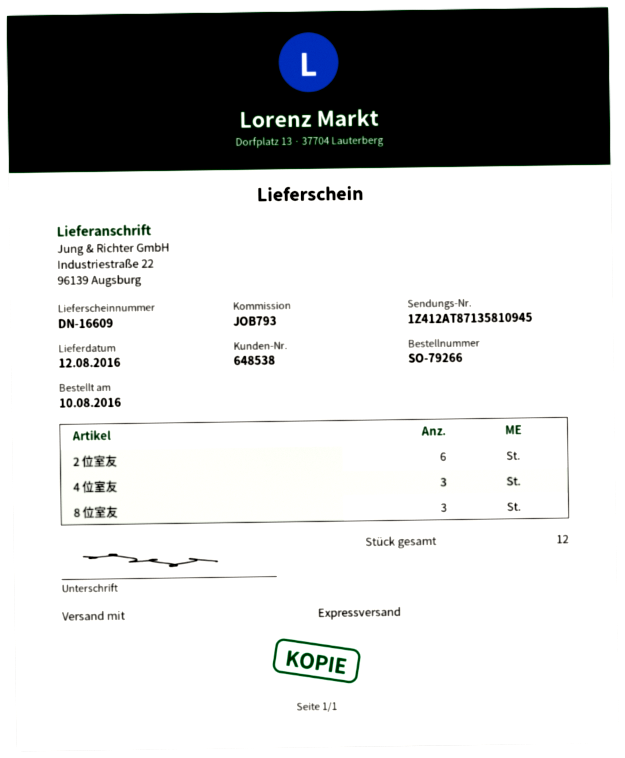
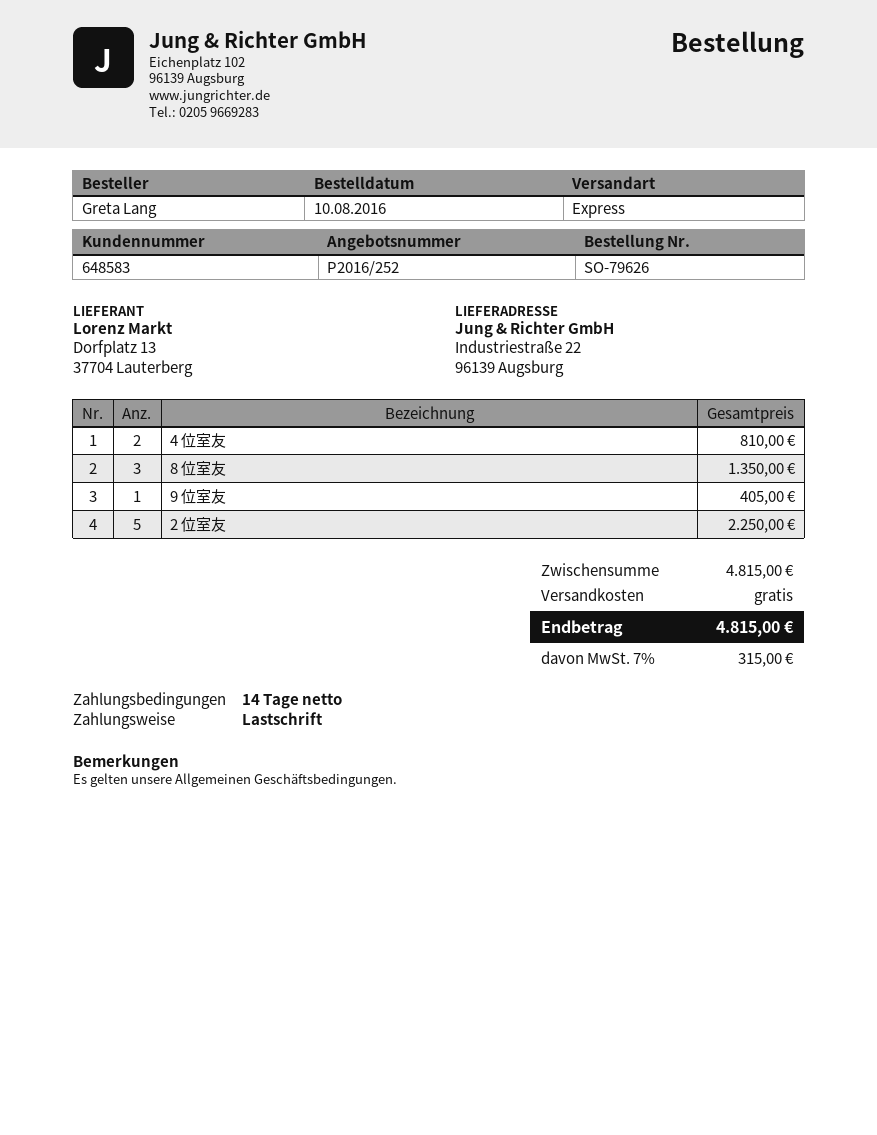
order number: SO-79266 -> SO-79626
customer number: 648538 -> 648583
2 位室友: 6 -> 5
4 位室友: 3 -> 2
9 位室友: none -> 1

